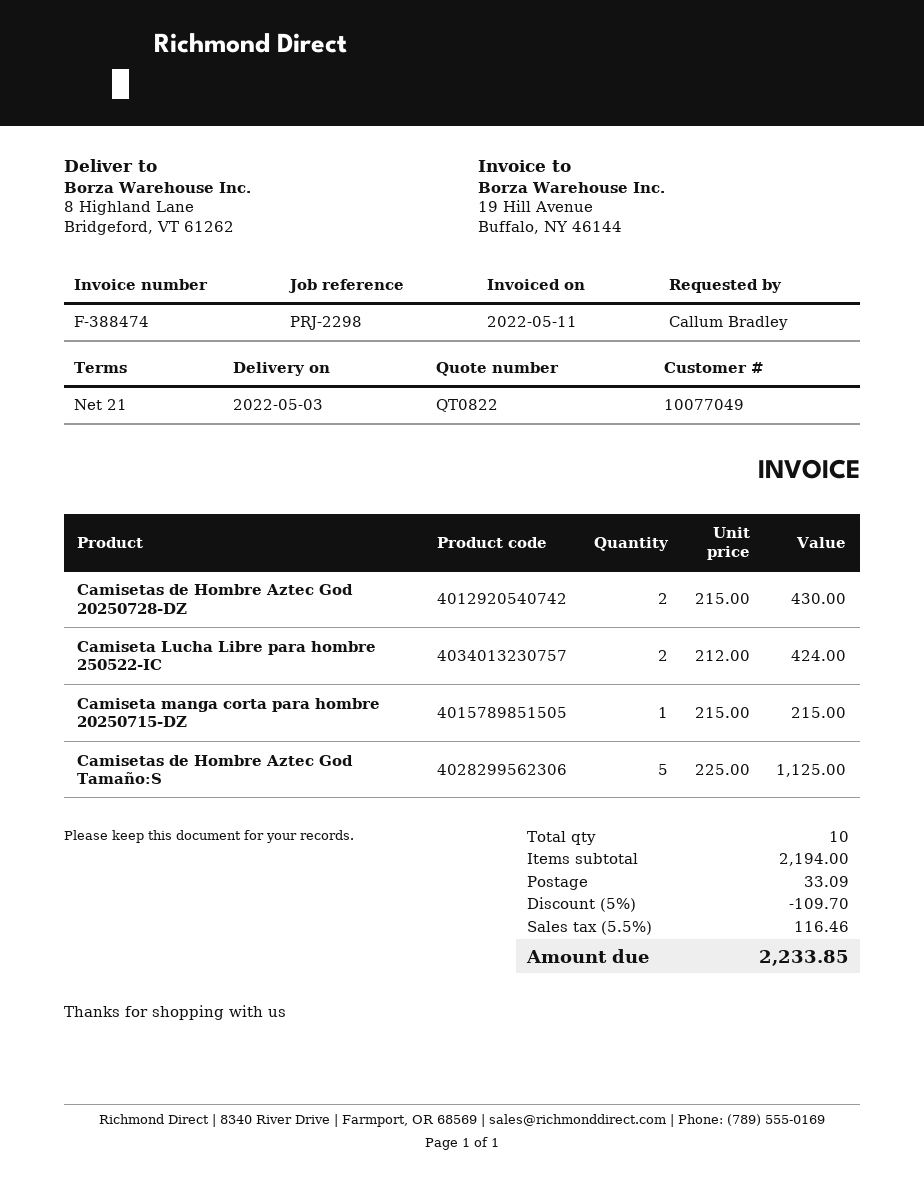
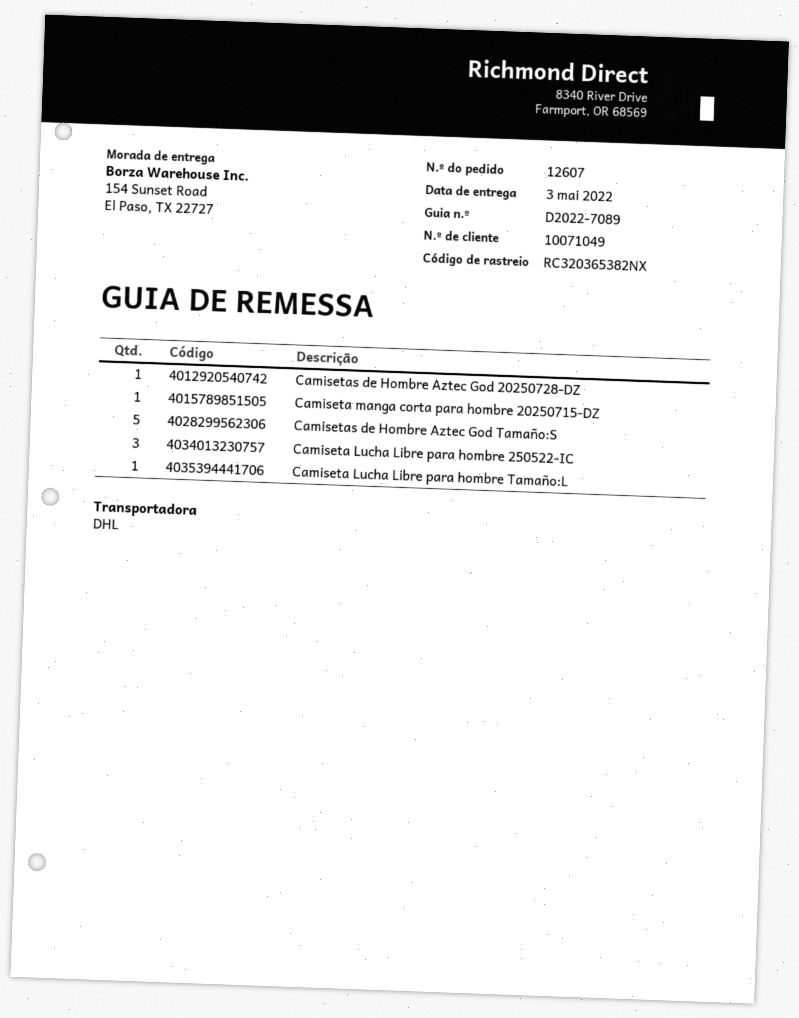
customer number: 10077049 -> 10071049
ship to: 8 Highland Lane, Bridgeford, VT 61262 -> 154 Sunset Road, El Paso, TX 22727
Camisetas de Hombre Aztec God 20250728-DZ: 2 -> 1
Camiseta Lucha Libre para hombre 250522-IC: 2 -> 3
Camiseta Lucha Libre para hombre Tamaño:L: none -> 1

